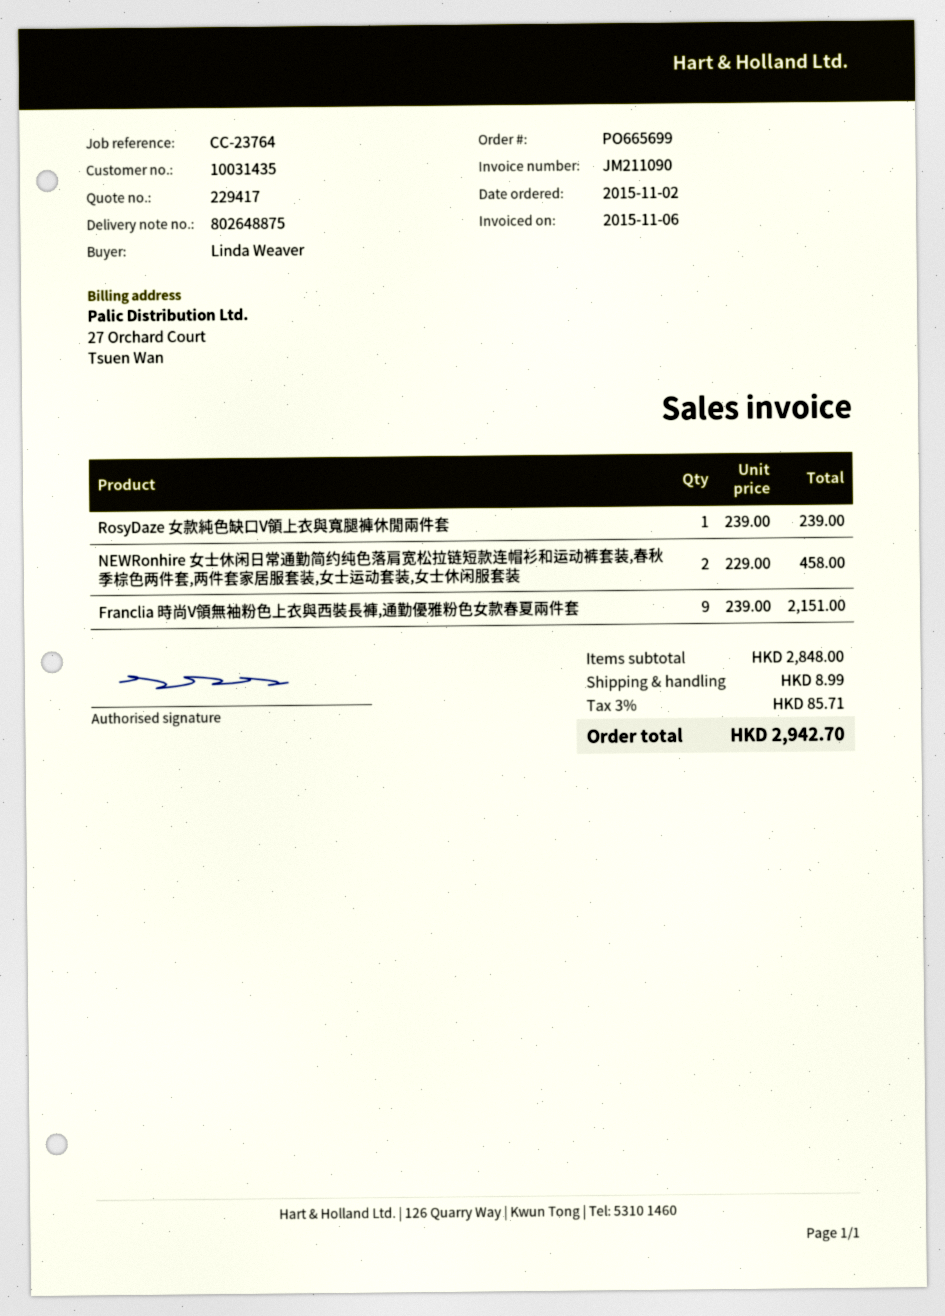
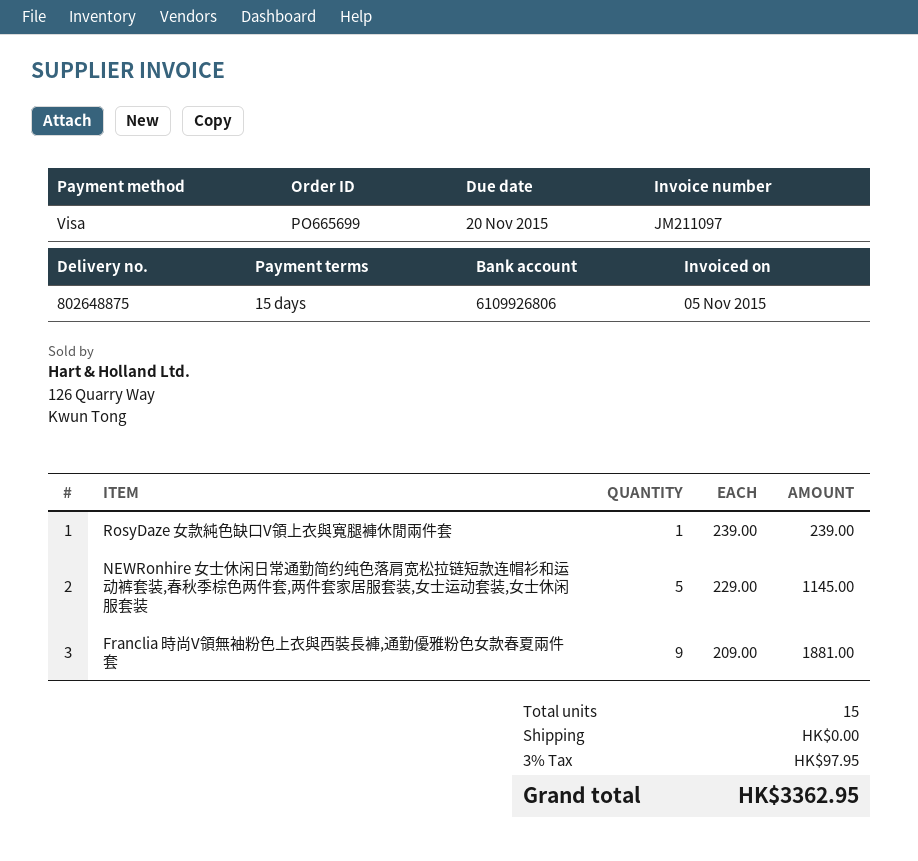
invoice number: JM211090 -> JM211097
invoice date: 2015-11-06 -> 2015-11-05
NEWRonhire 女士休闲日常通勤简约纯色落肩宽松拉链短款连帽衫和运动裤套装,春秋季棕色两件套,两件套家居服套装,女士运动套装,女士休闲服套装: 2 x 229.00 = 458.00 -> 5 x 229.00 = 1145.00
Franclia 時尚V領無袖粉色上衣與西裝長褲,通勤優雅粉色女款春夏兩件套: 9 x 239.00 = 2151.00 -> 9 x 209.00 = 1881.00
shipping: 8.99 -> 0.00
tax: 3% = 85.71 -> 3% = 97.95
total: 2942.70 -> 3362.95

